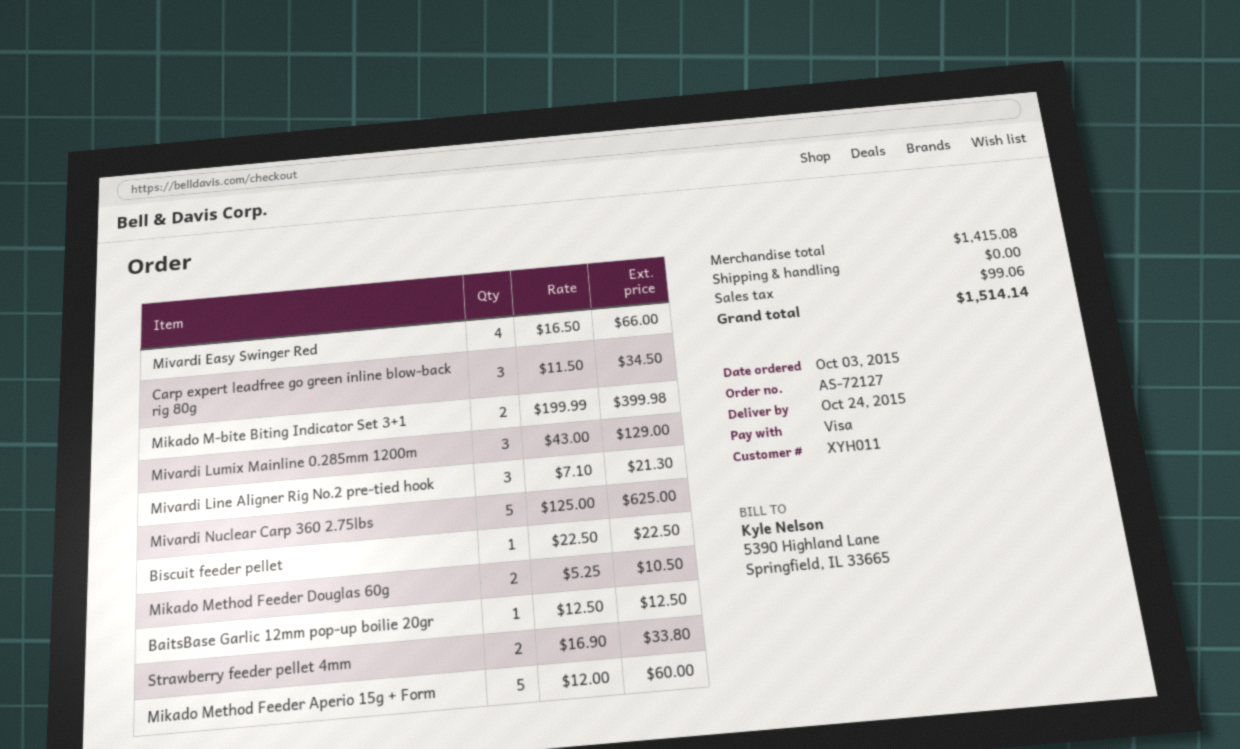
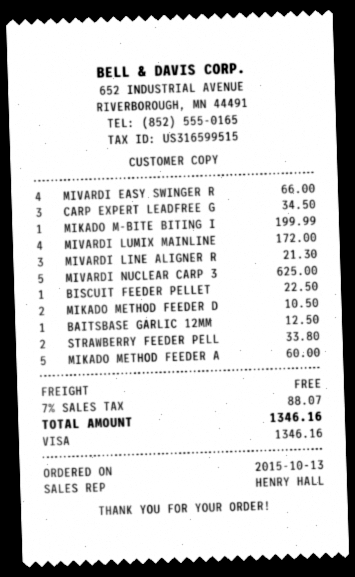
order date: 2015-10-03 -> 2015-10-13
Mikado M-bite Biting Indicator Set 3+1: 2 for 399.98 -> 1 for 199.99
Mivardi Lumix Mainline 0.285mm 1200m: 3 for 129.00 -> 4 for 172.00
tax: 99.06 -> 88.07
total: 1514.14 -> 1346.16

